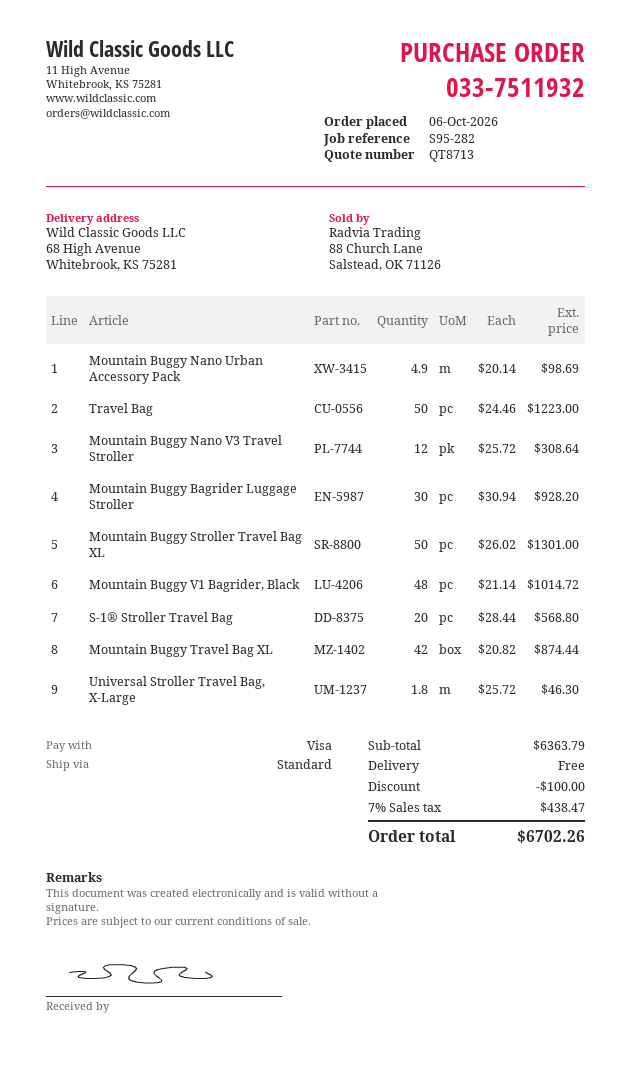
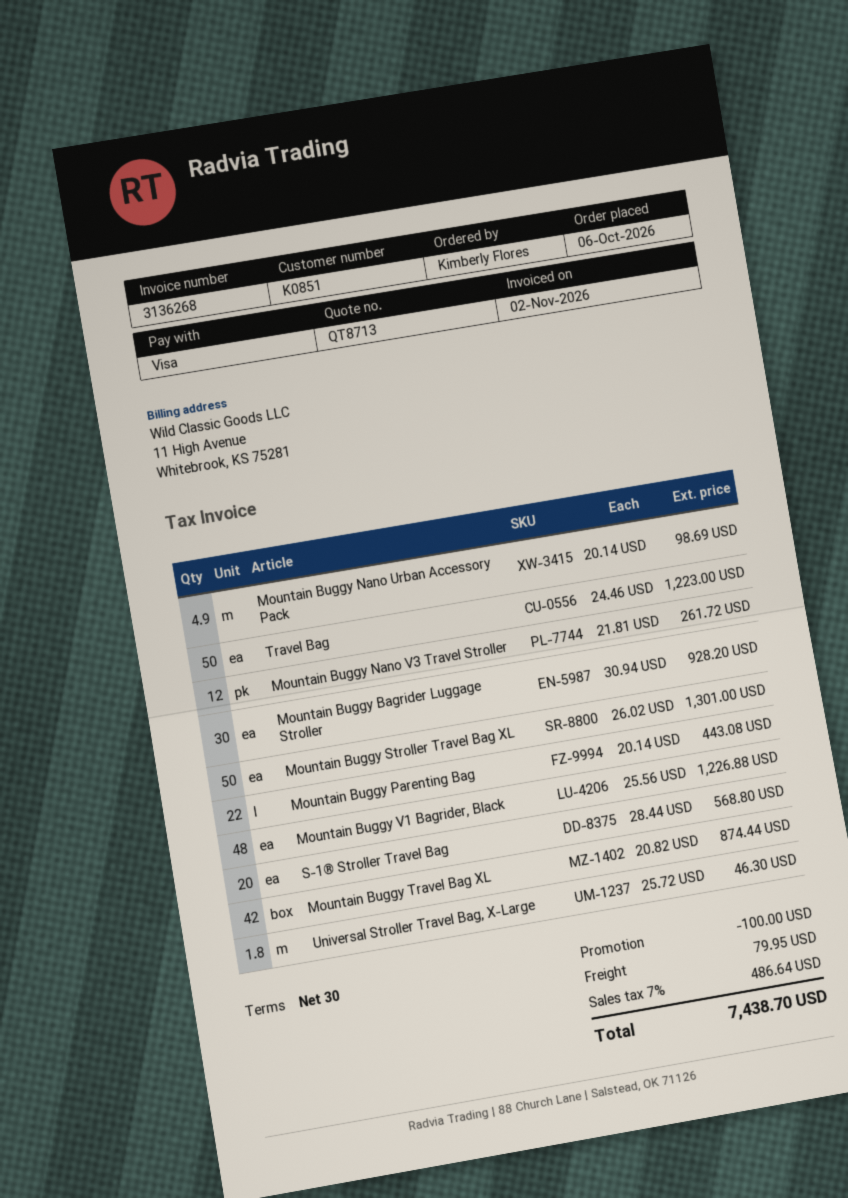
Mountain Buggy Nano V3 Travel Stroller: 12 x 25.72 = 308.64 -> 12 x 21.81 = 261.72
Mountain Buggy V1 Bagrider, Black: 48 x 21.14 = 1014.72 -> 48 x 25.56 = 1226.88
Mountain Buggy Parenting Bag: none -> 22 x 20.14 = 443.08
shipping: 0.00 -> 79.95
tax: 7% = 438.47 -> 7% = 486.64
total: 6702.26 -> 7438.70

